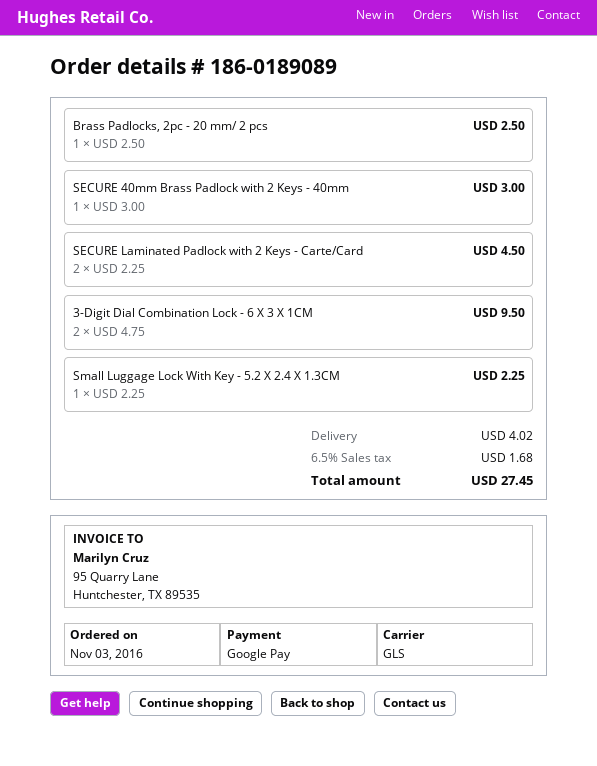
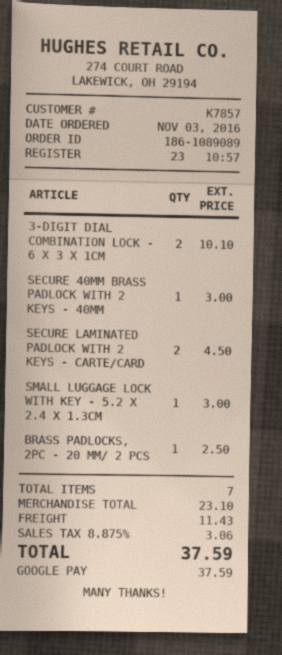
order number: 186-0189089 -> 186-1089089
3-Digit Dial Combination Lock - 6 X 3 X 1CM: 2 for 9.50 -> 2 for 10.10
Small Luggage Lock With Key - 5.2 X 2.4 X 1.3CM: 1 for 2.25 -> 1 for 3.00
shipping: 4.02 -> 11.43
tax: 6.5% = 1.68 -> 8.875% = 3.06
total: 27.45 -> 37.59

